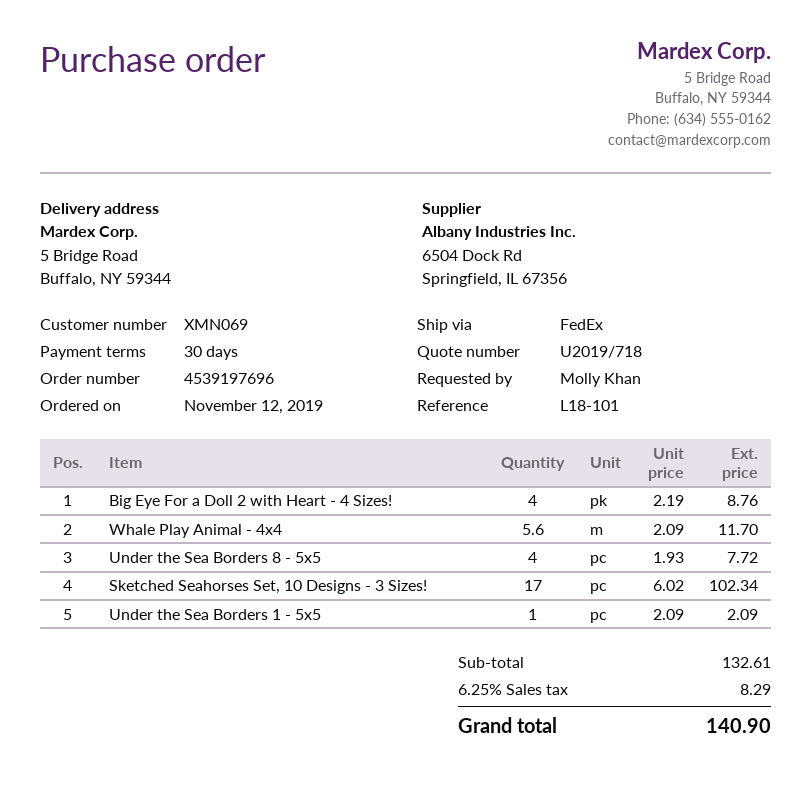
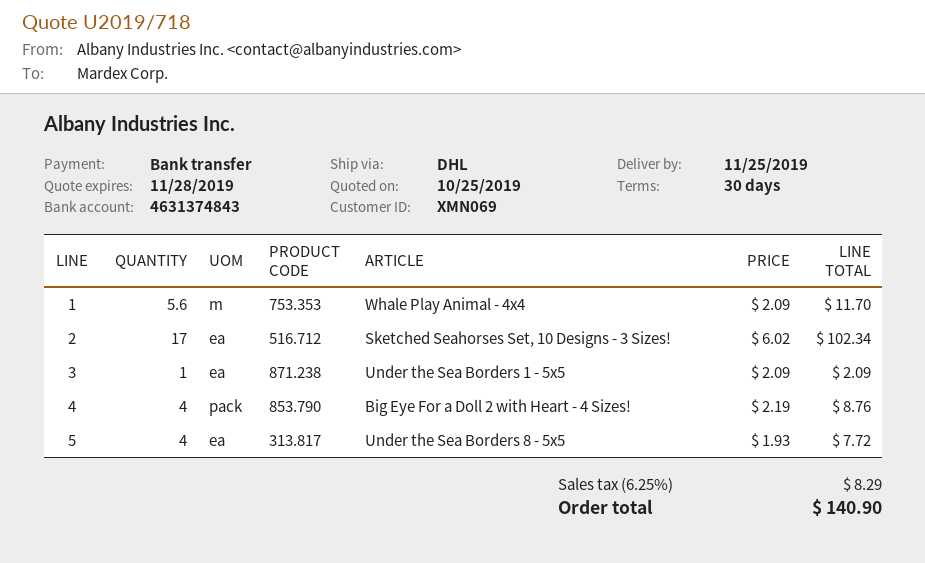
shipping method: FedEx -> DHL

